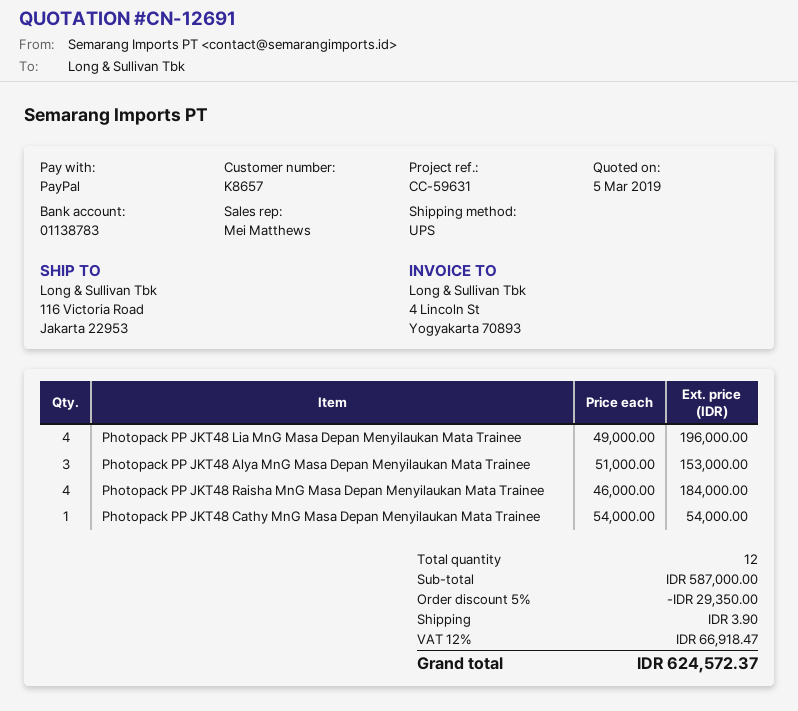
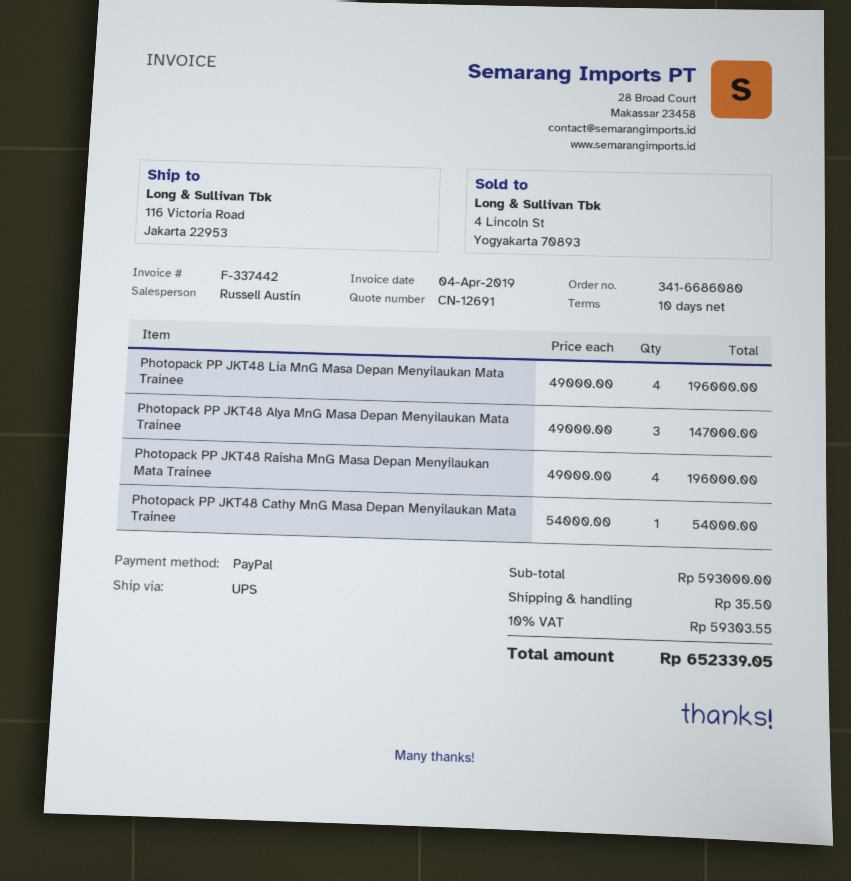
sales rep: Mei Matthews -> Russell Austin
Photopack PP JKT48 Alya MnG Masa Depan Menyilaukan Mata Trainee: 3 x 51000.00 = 153000.00 -> 3 x 49000.00 = 147000.00
Photopack PP JKT48 Raisha MnG Masa Depan Menyilaukan Mata Trainee: 4 x 46000.00 = 184000.00 -> 4 x 49000.00 = 196000.00
subtotal: 587000.00 -> 593000.00
discount: 5% = 29350.00 -> none
shipping: 3.90 -> 35.50
tax: 12% = 66918.47 -> 10% = 59303.55
total: 624572.37 -> 652339.05

